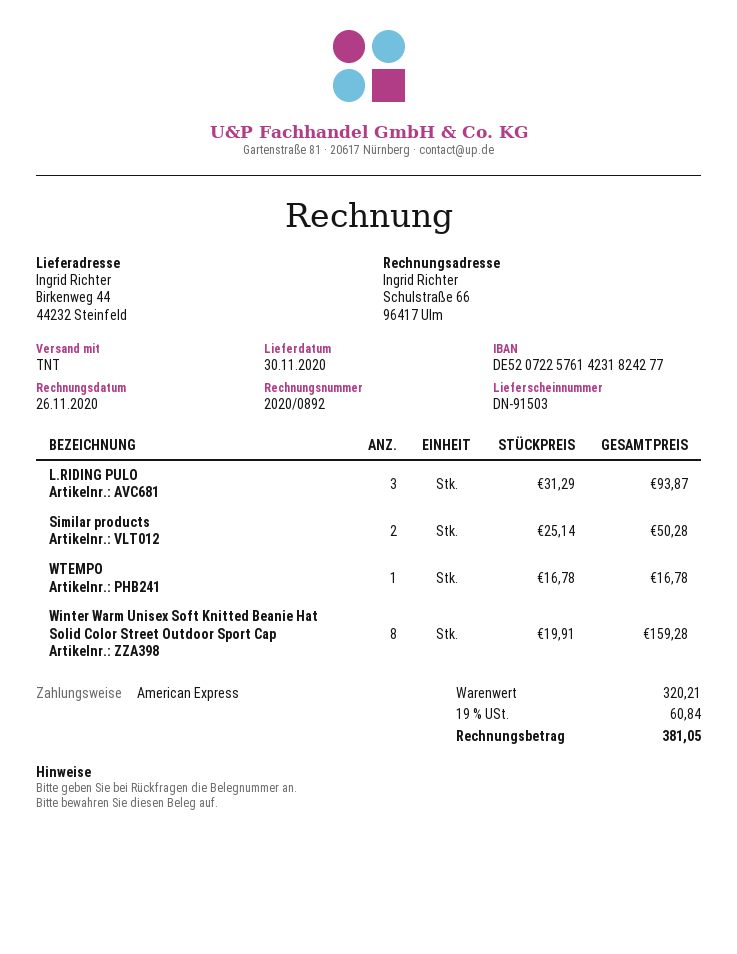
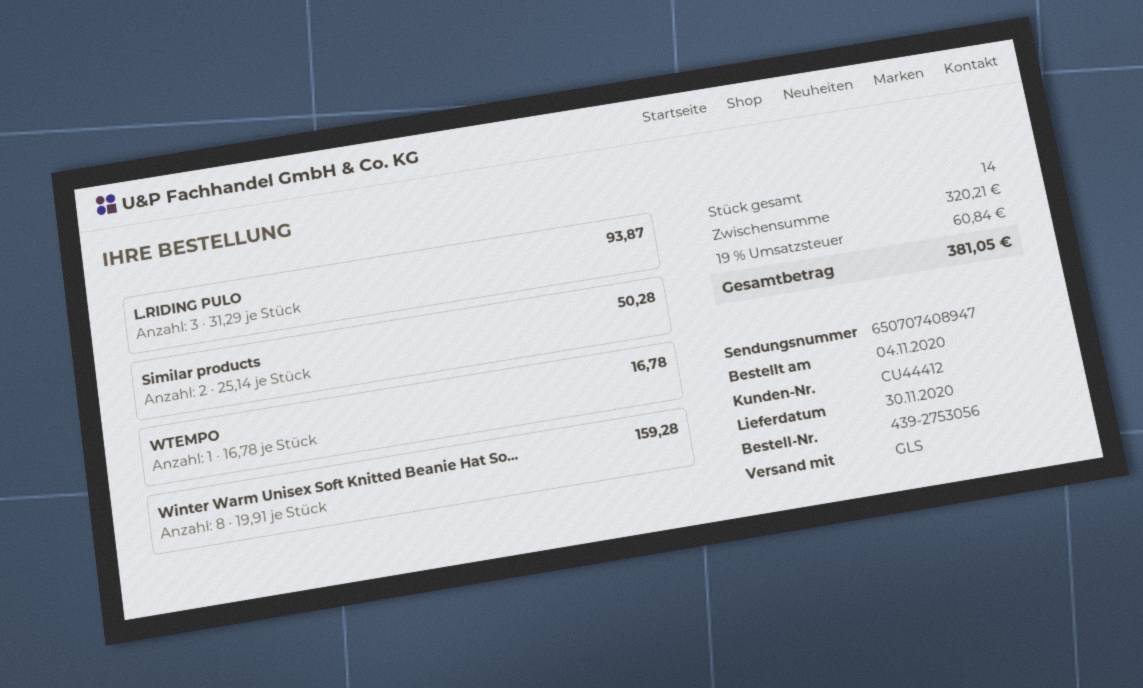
shipping method: TNT -> GLS

